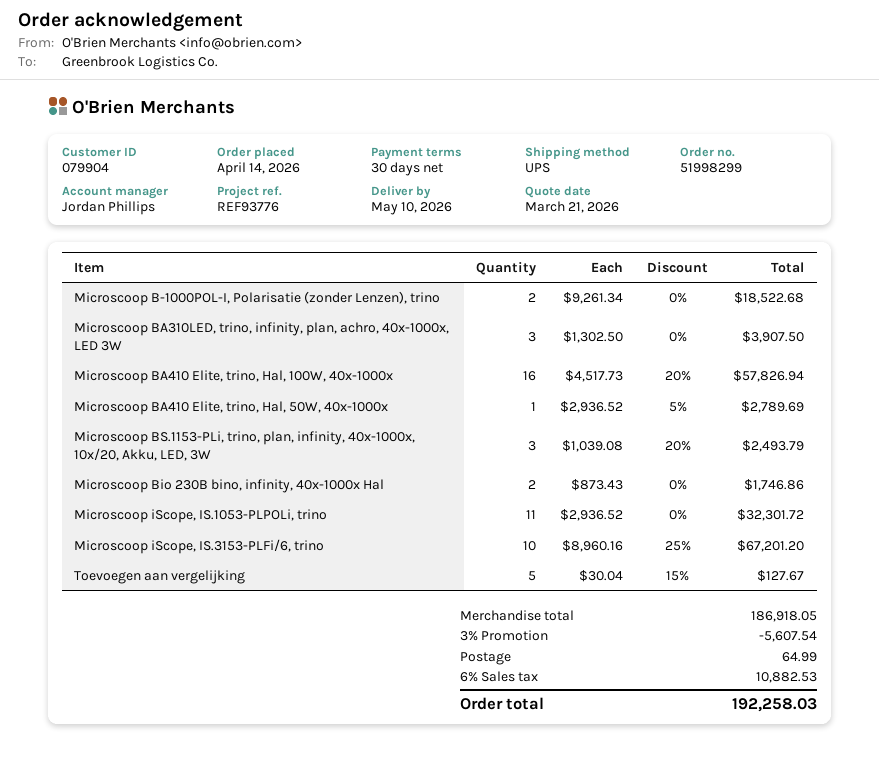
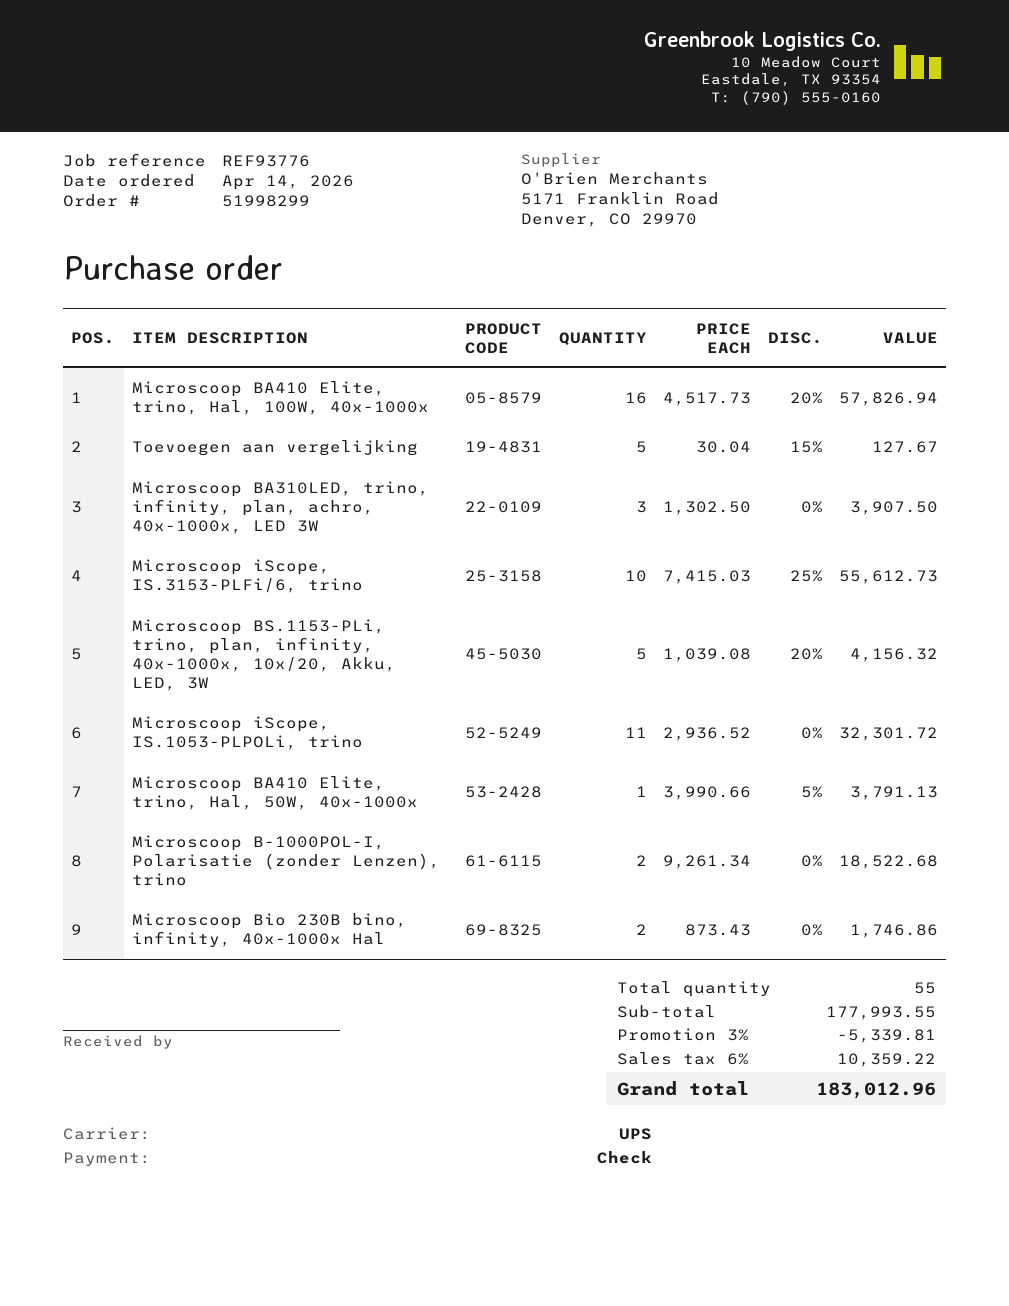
Microscoop BA410 Elite, trino, Hal, 50W, 40x-1000x: 1 x 2936.52 - 5% = 2789.69 -> 1 x 3990.66 - 5% = 3791.13
Microscoop BS.1153-PLi, trino, plan, infinity, 40x-1000x, 10x/20, Akku, LED, 3W: 3 x 1039.08 - 20% = 2493.79 -> 5 x 1039.08 - 20% = 4156.32
Microscoop iScope, IS.3153-PLFi/6, trino: 10 x 8960.16 - 25% = 67201.20 -> 10 x 7415.03 - 25% = 55612.73
subtotal: 186918.05 -> 177993.55
discount: 3% = 5607.54 -> 3% = 5339.81
shipping: 64.99 -> none
tax: 6% = 10882.53 -> 6% = 10359.22
total: 192258.03 -> 183012.96

